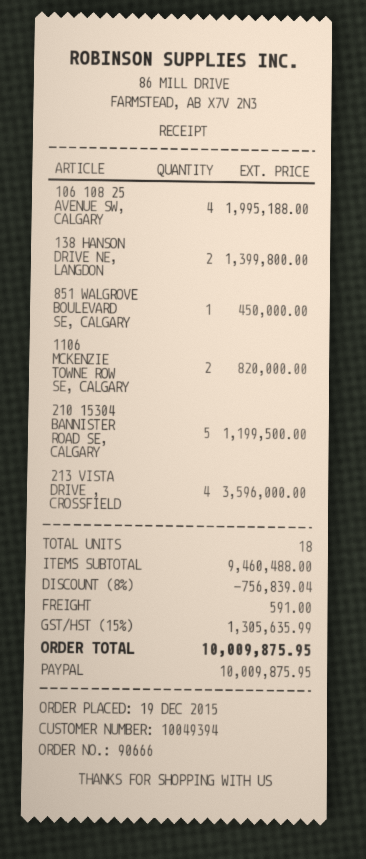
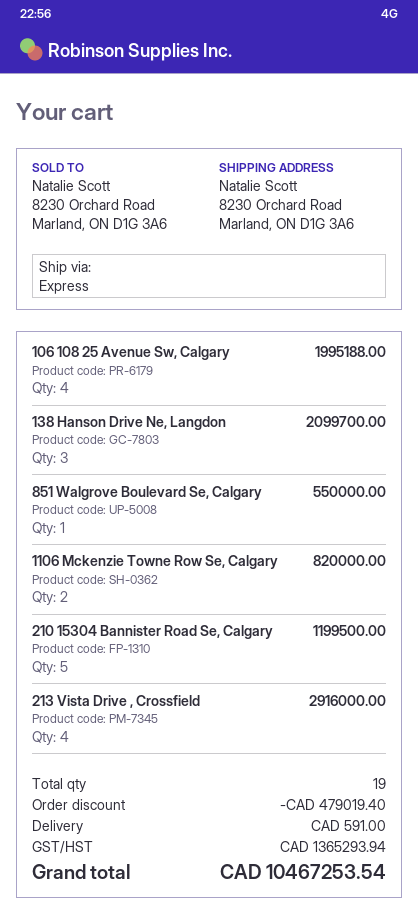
138 HANSON DRIVE NE, LANGDON: 2 for 1399800.00 -> 3 for 2099700.00
851 WALGROVE BOULEVARD SE, CALGARY: 1 for 450000.00 -> 1 for 550000.00
213 VISTA DRIVE , CROSSFIELD: 4 for 3596000.00 -> 4 for 2916000.00
total quantity: 18 -> 19
discount: 756839.04 -> 479019.40
tax: 1305635.99 -> 1365293.94
total: 10009875.95 -> 10467253.54

